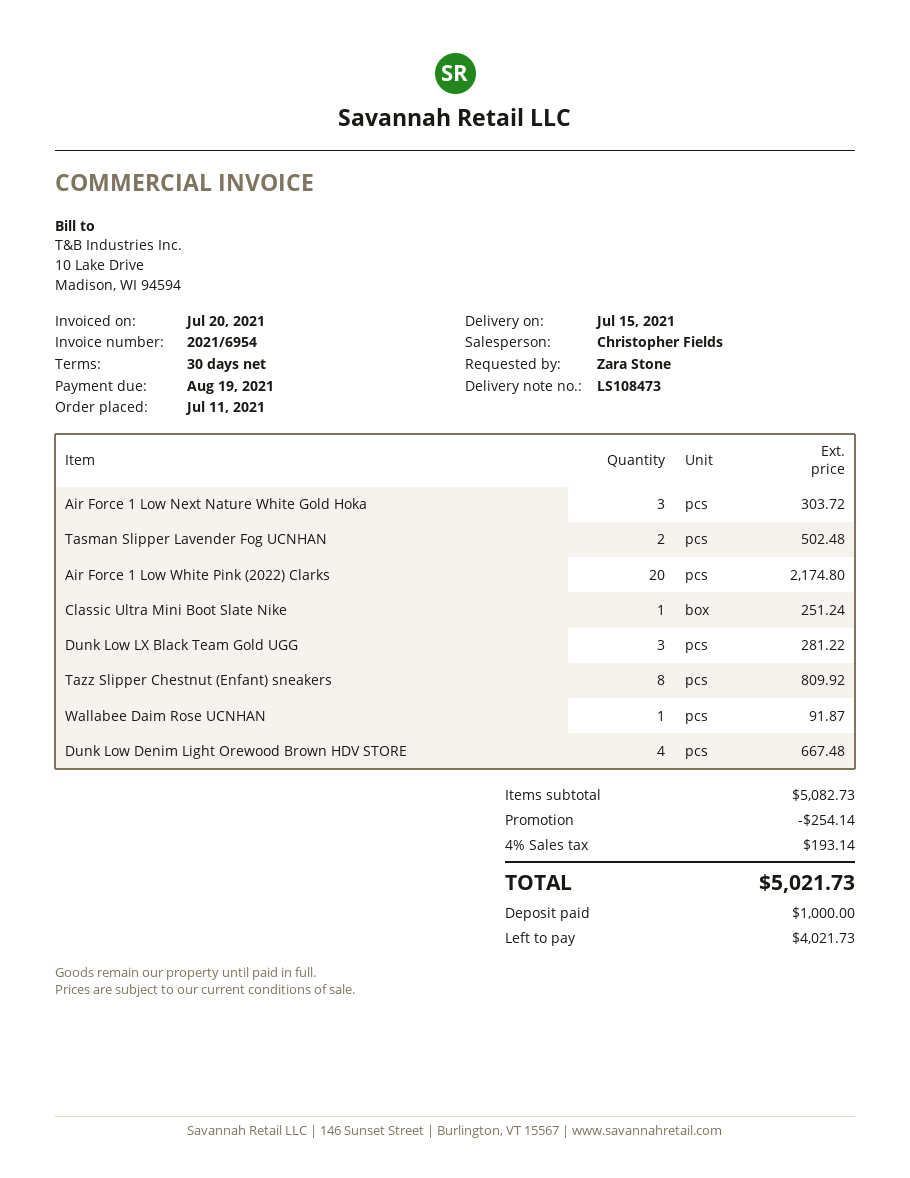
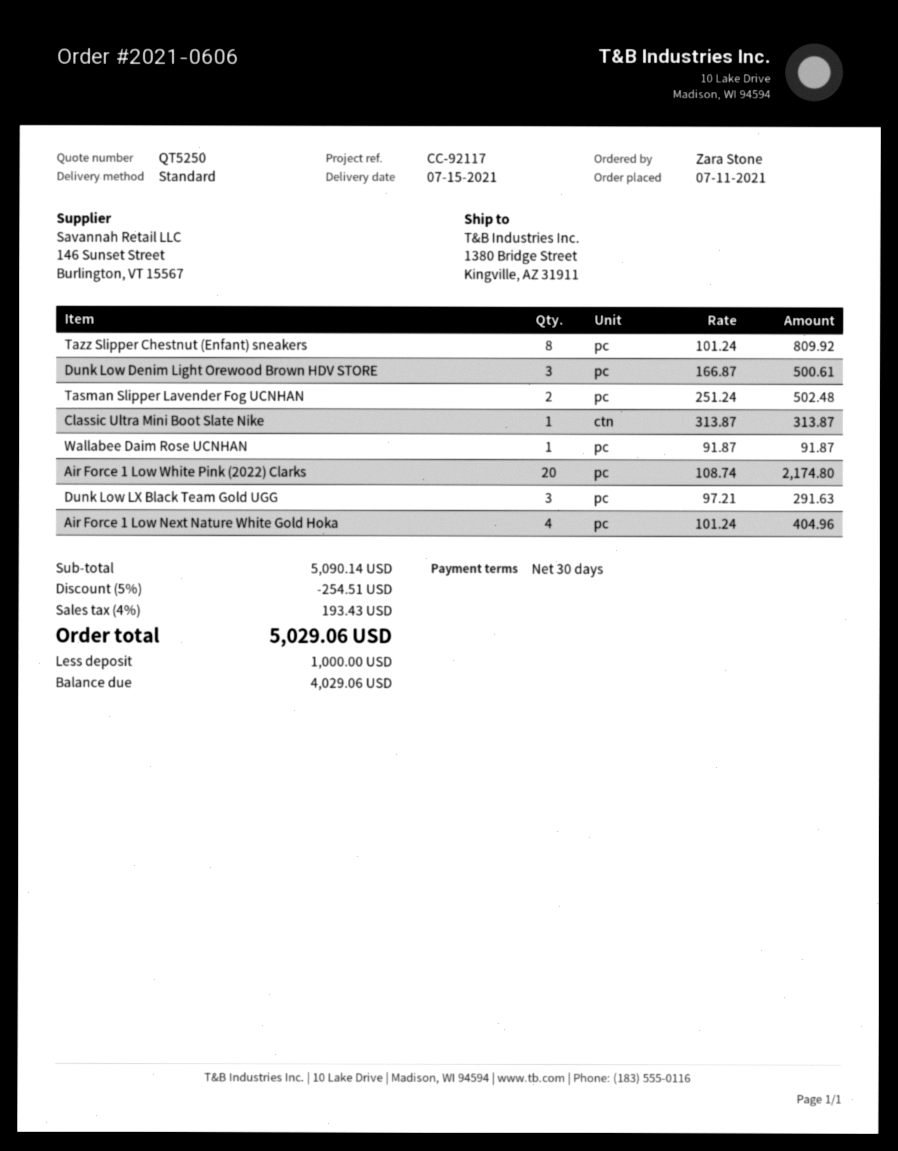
Air Force 1 Low Next Nature White Gold Hoka: 3 for 303.72 -> 4 for 404.96
Classic Ultra Mini Boot Slate Nike: 1 for 251.24 -> 1 for 313.87
Dunk Low LX Black Team Gold UGG: 3 for 281.22 -> 3 for 291.63
Dunk Low Denim Light Orewood Brown HDV STORE: 4 for 667.48 -> 3 for 500.61
subtotal: 5082.73 -> 5090.14
discount: 254.14 -> 254.51
tax: 4% = 193.14 -> 4% = 193.43
total: 5021.73 -> 5029.06
balance: 4021.73 -> 4029.06

